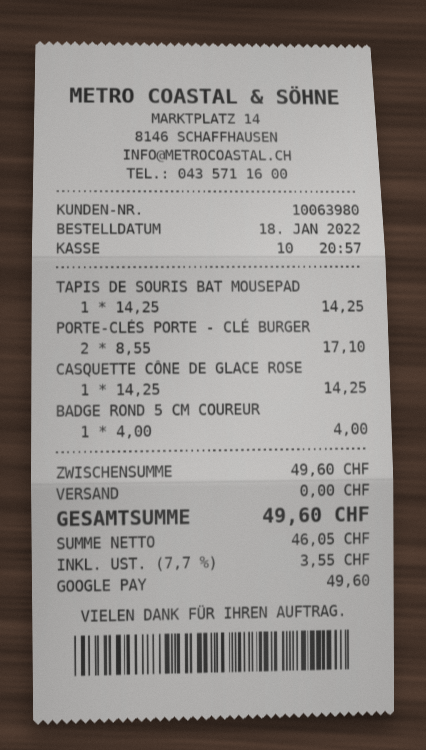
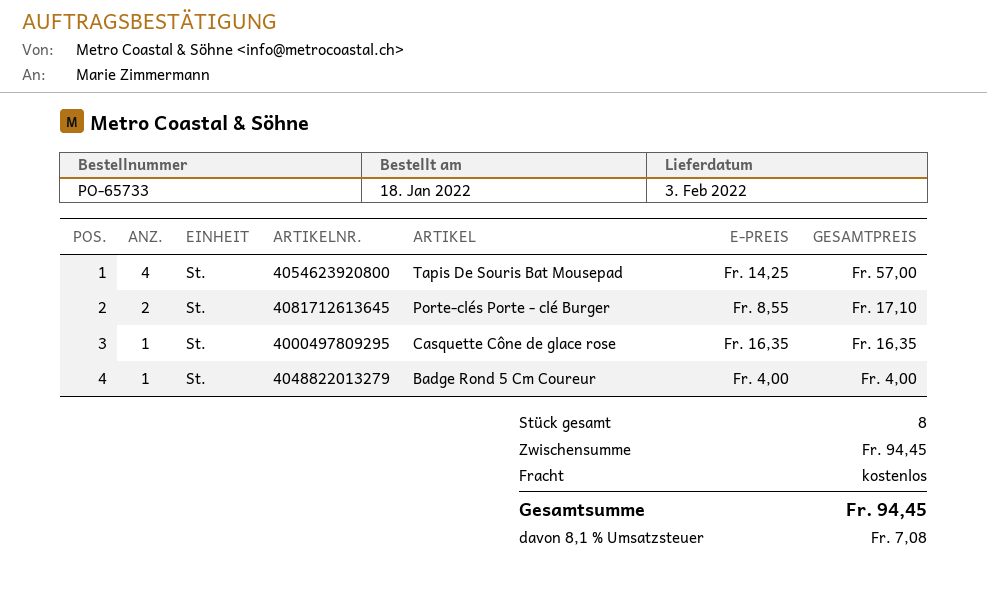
TAPIS DE SOURIS BAT MOUSEPAD: 1 x 14.25 = 14.25 -> 4 x 14.25 = 57.00
CASQUETTE CÔNE DE GLACE ROSE: 1 x 14.25 = 14.25 -> 1 x 16.35 = 16.35
subtotal: 49.60 -> 94.45
tax: 7.7% = 3.55 -> 8.1% = 7.08
total: 49.60 -> 94.45

